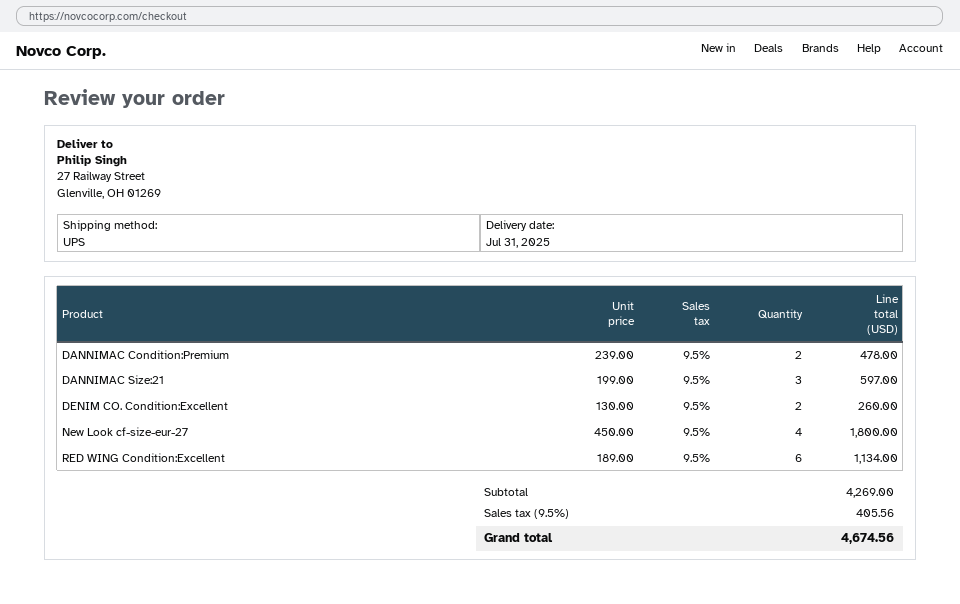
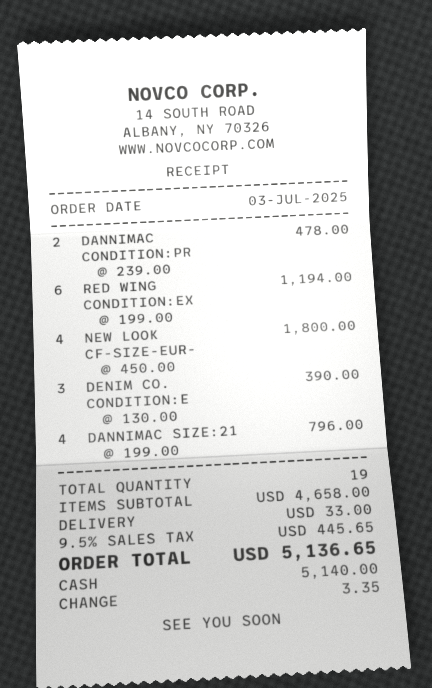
DANNIMAC Size:21: 3 x 199.00 = 597.00 -> 4 x 199.00 = 796.00
DENIM CO. Condition:Excellent: 2 x 130.00 = 260.00 -> 3 x 130.00 = 390.00
RED WING Condition:Excellent: 6 x 189.00 = 1134.00 -> 6 x 199.00 = 1194.00
subtotal: 4269.00 -> 4658.00
shipping: none -> 33.00
tax: 9.5% = 405.56 -> 9.5% = 445.65
total: 4674.56 -> 5136.65

